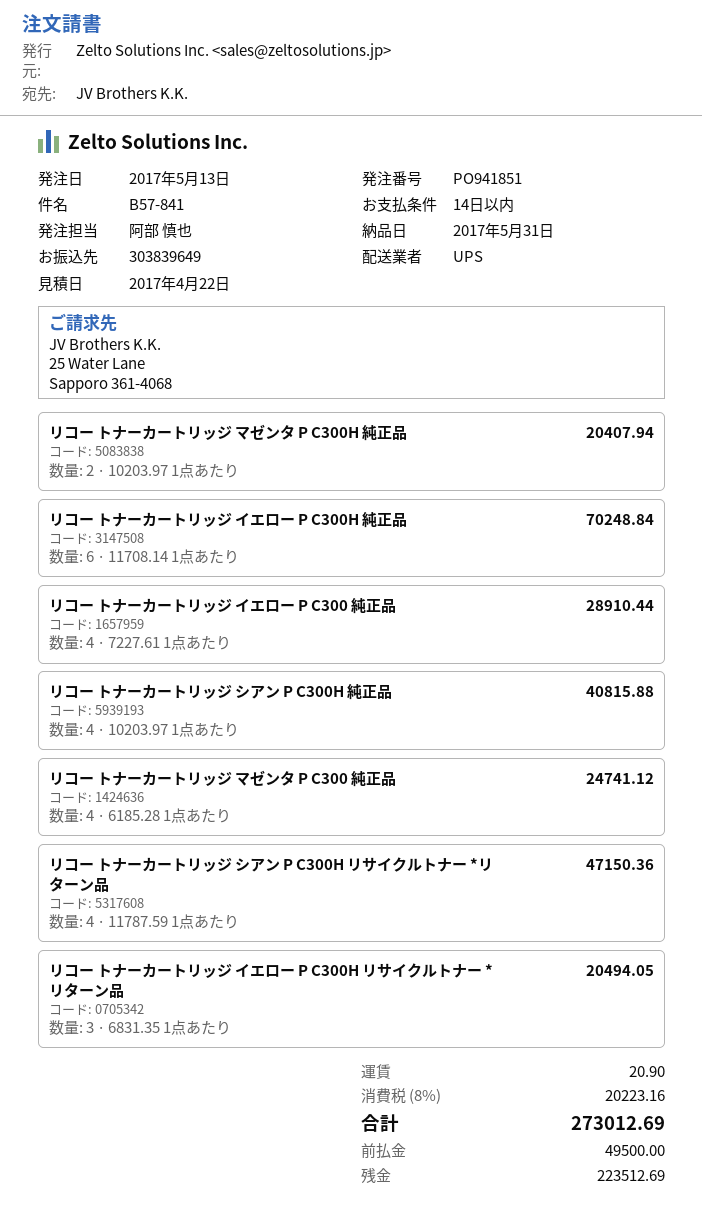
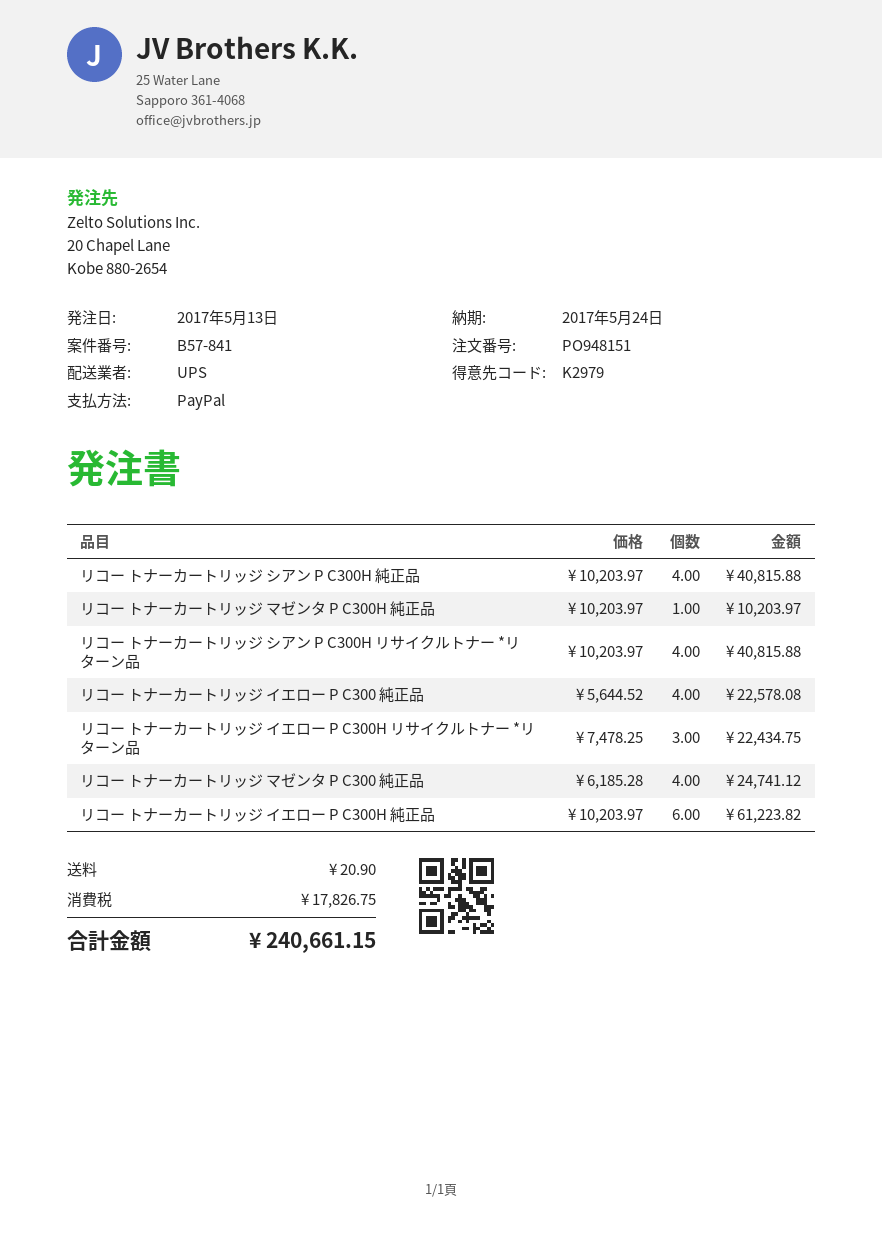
order number: PO941851 -> PO948151
delivery date: 2017-05-31 -> 2017-05-24
リコー トナーカートリッジ マゼンタ P C300H 純正品: 2 x 10203.97 = 20407.94 -> 1 x 10203.97 = 10203.97
リコー トナーカートリッジ イエロー P C300H 純正品: 6 x 11708.14 = 70248.84 -> 6 x 10203.97 = 61223.82
リコー トナーカートリッジ イエロー P C300 純正品: 4 x 7227.61 = 28910.44 -> 4 x 5644.52 = 22578.08
リコー トナーカートリッジ シアン P C300H リサイクルトナー *リターン品: 4 x 11787.59 = 47150.36 -> 4 x 10203.97 = 40815.88
リコー トナーカートリッジ イエロー P C300H リサイクルトナー *リターン品: 3 x 6831.35 = 20494.05 -> 3 x 7478.25 = 22434.75
tax: 20223.16 -> 17826.75
total: 273012.69 -> 240661.15

